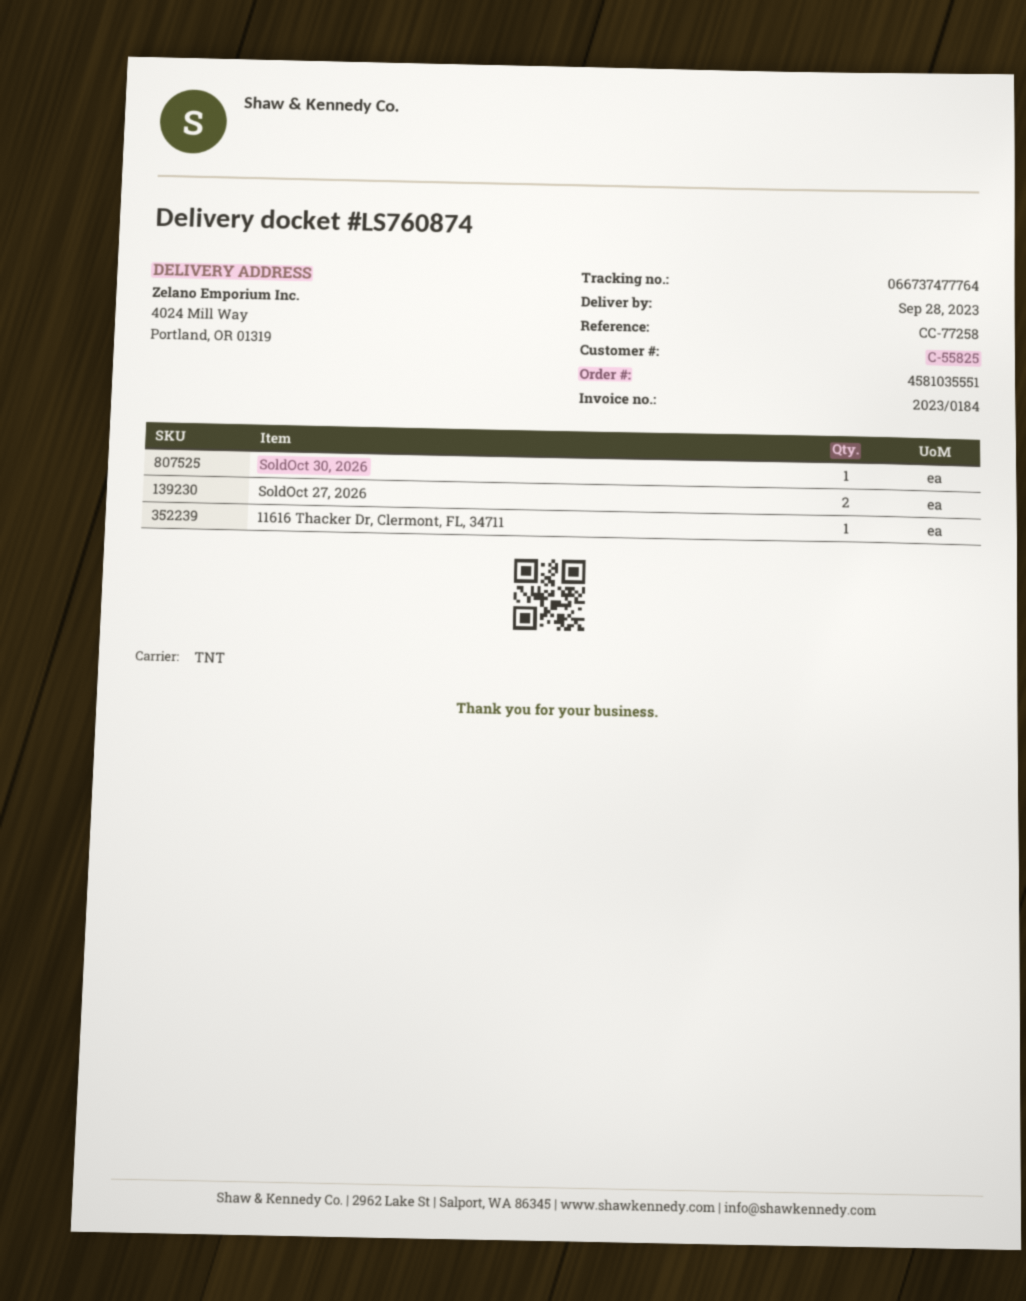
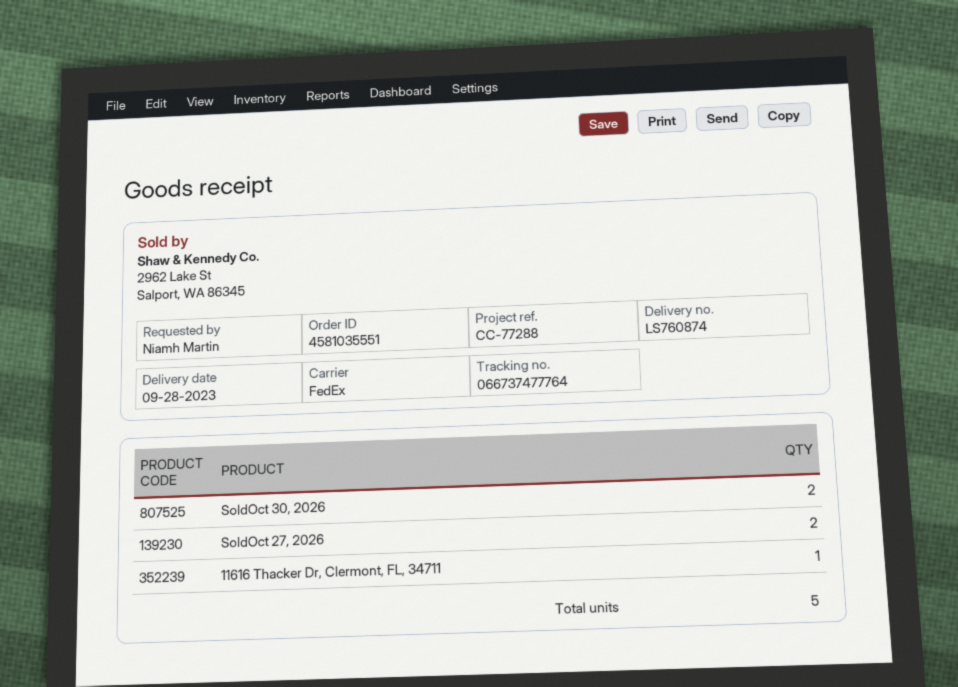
reference: CC-77258 -> CC-77288
shipping method: TNT -> FedEx
SoldOct 30, 2026: 1 -> 2

